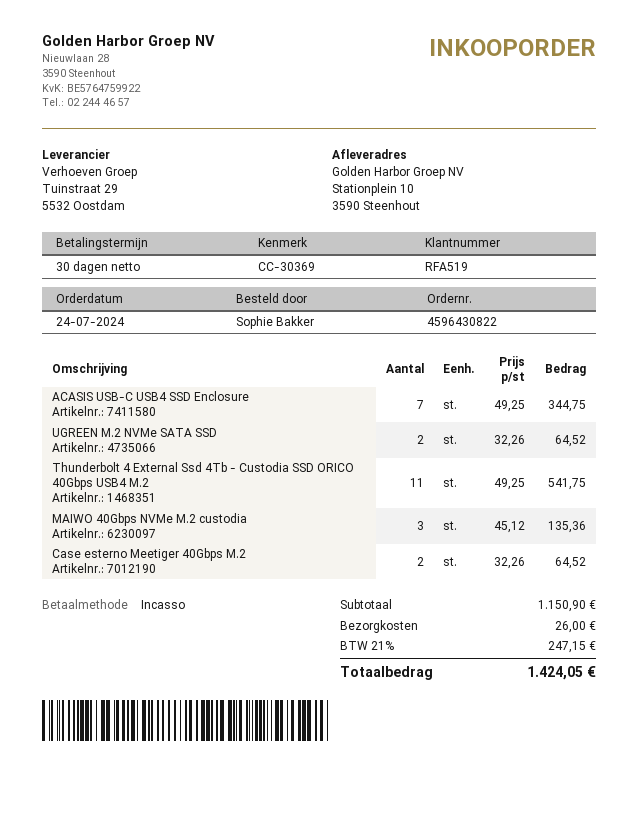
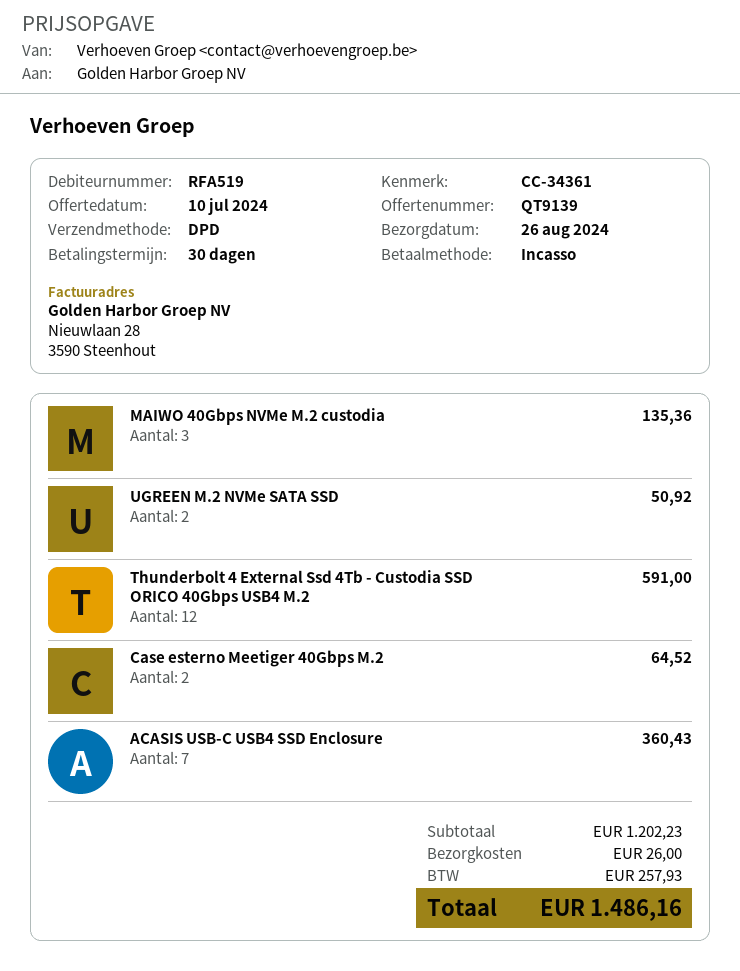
reference: CC-30369 -> CC-34361
ACASIS USB-C USB4 SSD Enclosure: 7 for 344.75 -> 7 for 360.43
UGREEN M.2 NVMe SATA SSD: 2 for 64.52 -> 2 for 50.92
Thunderbolt 4 External Ssd 4Tb - Custodia SSD ORICO 40Gbps USB4 M.2: 11 for 541.75 -> 12 for 591.00
subtotal: 1150.90 -> 1202.23
tax: 247.15 -> 257.93
total: 1424.05 -> 1486.16

